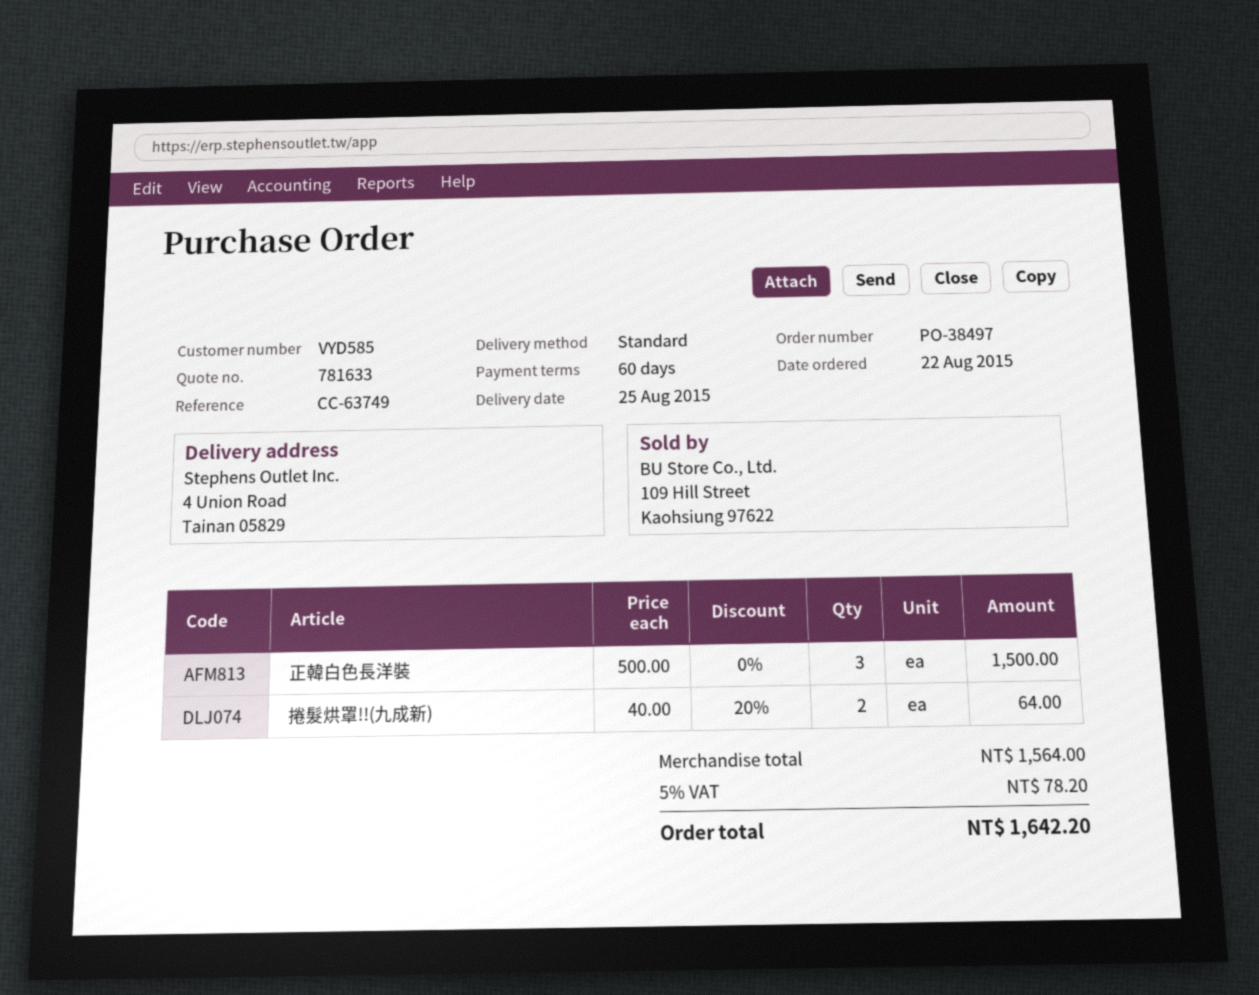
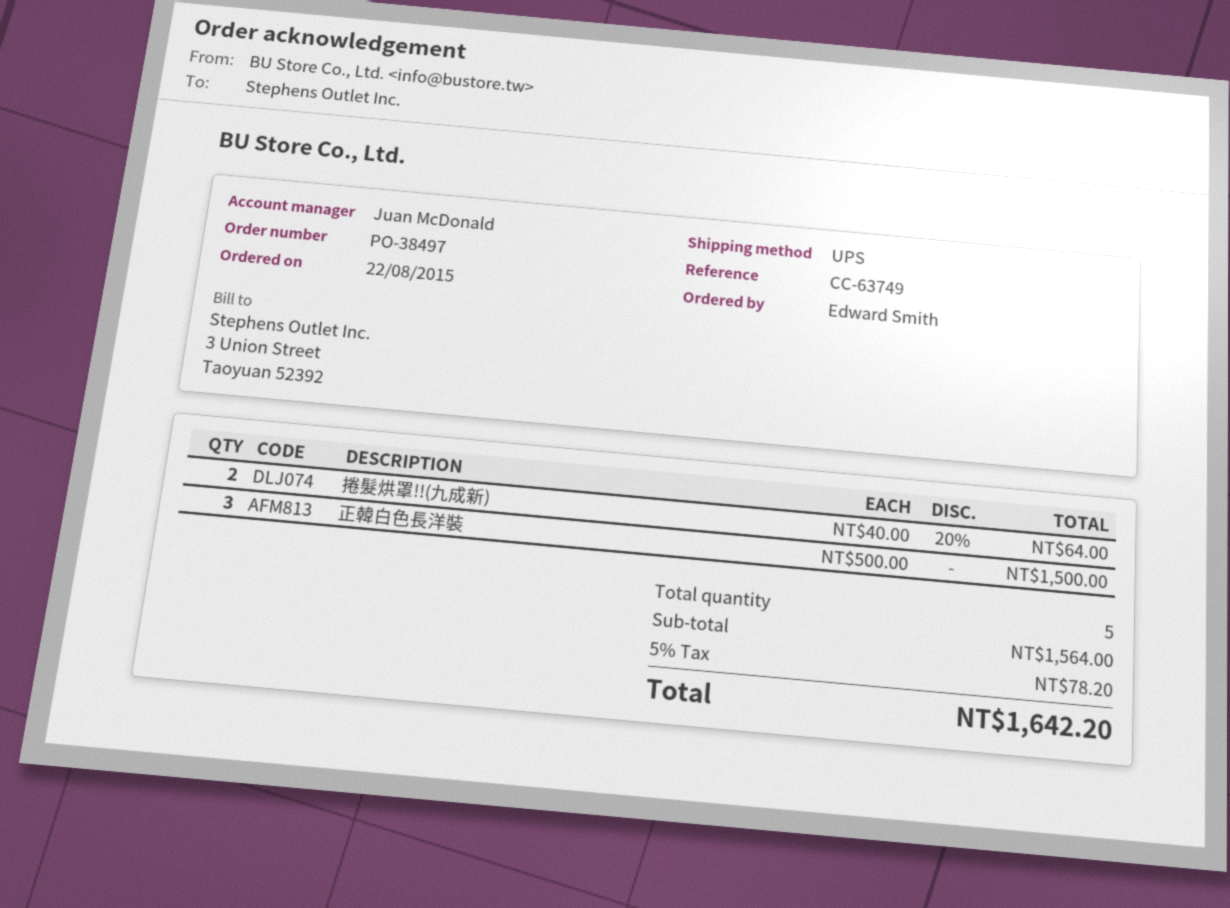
shipping method: standard -> UPS

